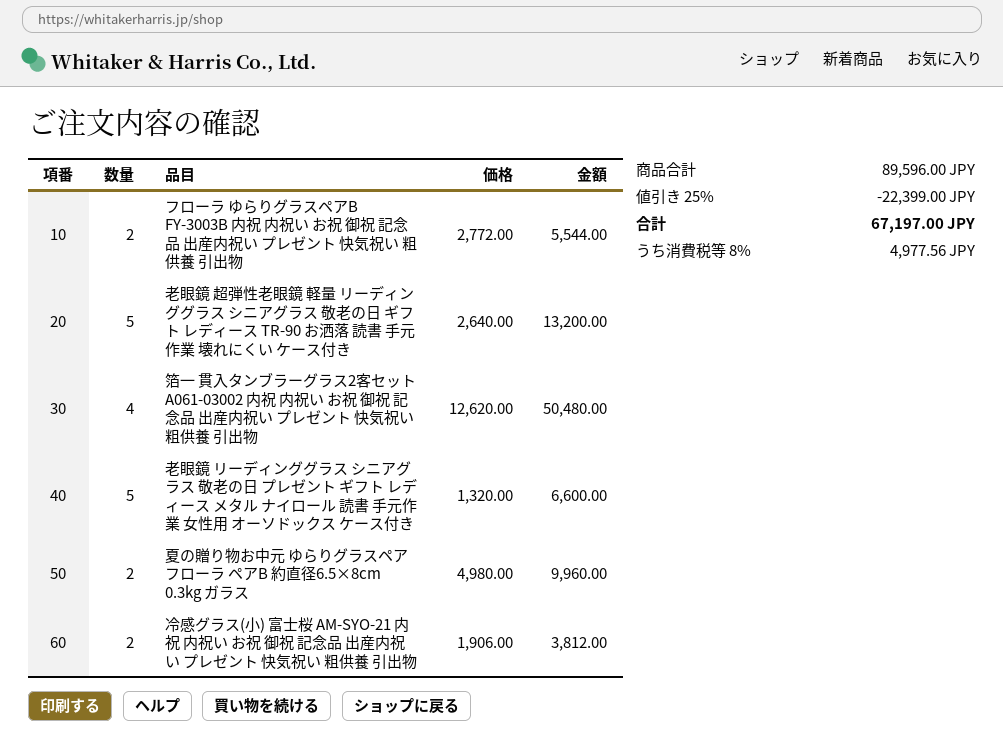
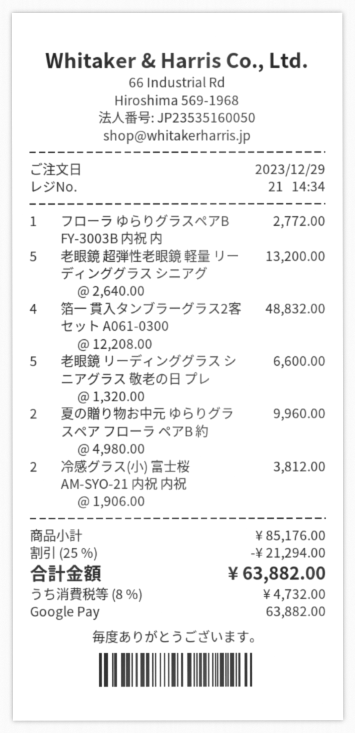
フローラ ゆらりグラスペアB FY-3003B 内祝 内祝い お祝 御祝 記念品 出産内祝い プレゼント 快気祝い 粗供養 引出物: 2 x 2772.00 = 5544.00 -> 1 x 2772.00 = 2772.00
箔一 貫入タンブラーグラス2客セット A061-03002 内祝 内祝い お祝 御祝 記念品 出産内祝い プレゼント 快気祝い 粗供養 引出物: 4 x 12620.00 = 50480.00 -> 4 x 12208.00 = 48832.00
subtotal: 89596.00 -> 85176.00
discount: 25% = 22399.00 -> 25% = 21294.00
tax: 8% = 4977.56 -> 8% = 4732.00
total: 67197.00 -> 63882.00

